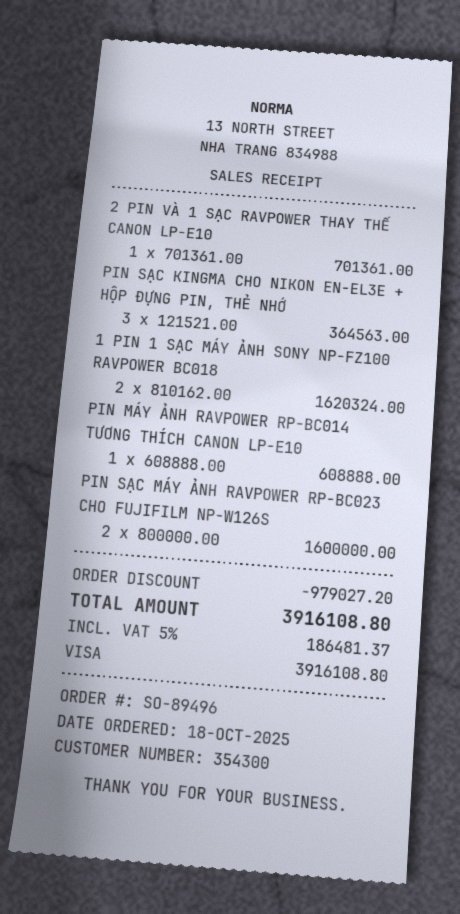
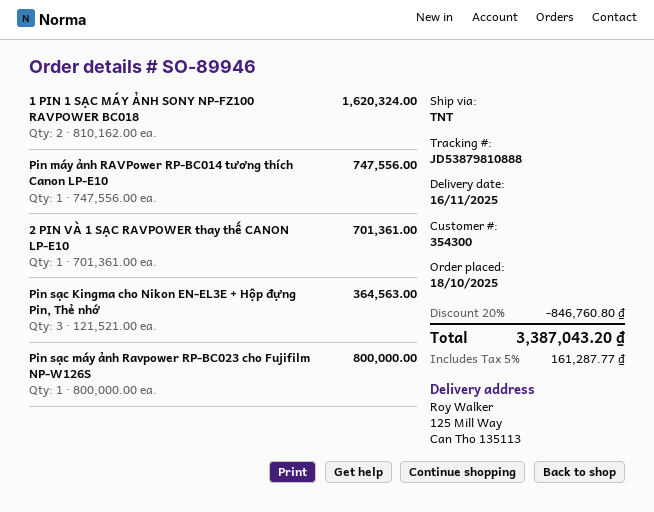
order number: SO-89496 -> SO-89946
PIN MÁY ẢNH RAVPOWER RP-BC014 TƯƠNG THÍCH CANON LP-E10: 1 x 608888.00 = 608888.00 -> 1 x 747556.00 = 747556.00
PIN SẠC MÁY ẢNH RAVPOWER RP-BC023 CHO FUJIFILM NP-W126S: 2 x 800000.00 = 1600000.00 -> 1 x 800000.00 = 800000.00
discount: 979027.20 -> 846760.80
tax: 5% = 186481.37 -> 5% = 161287.77
total: 3916108.80 -> 3387043.20

